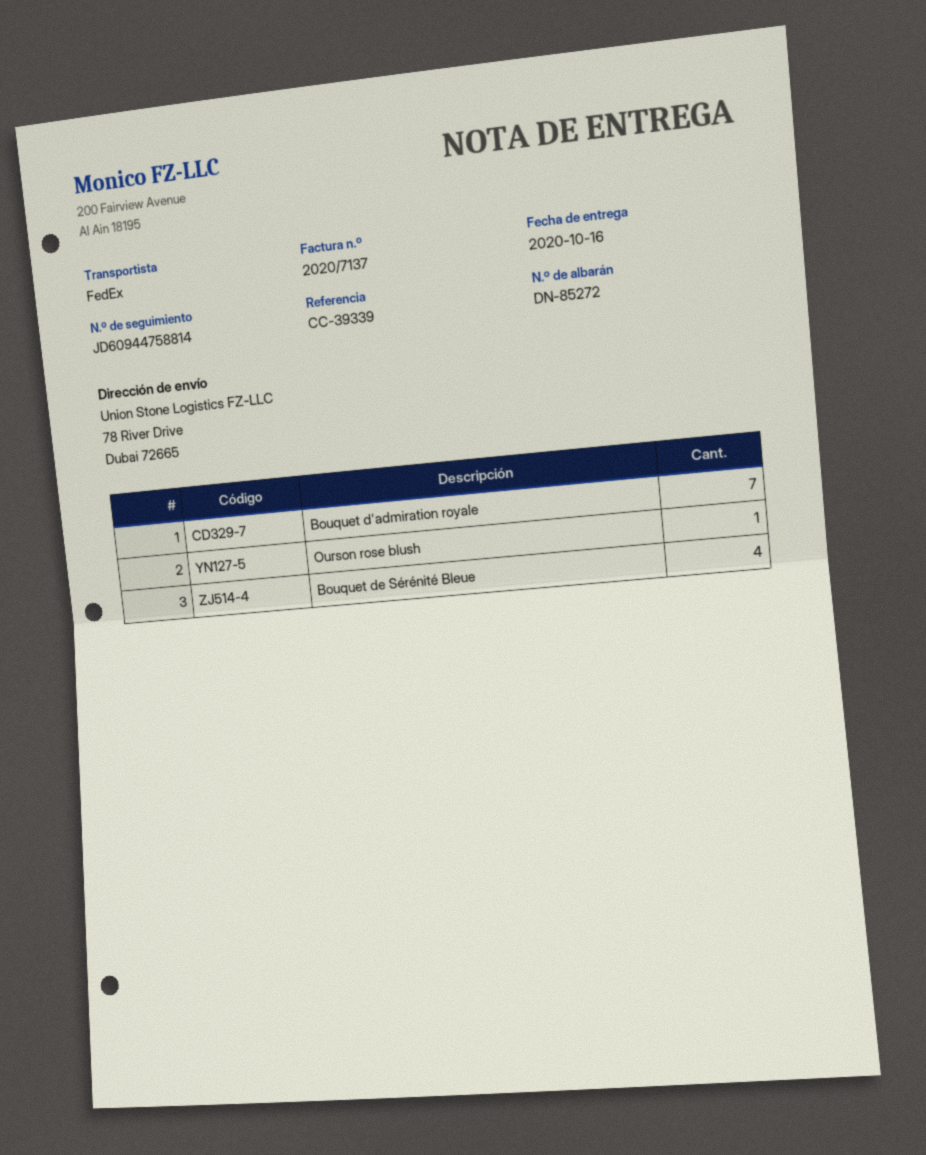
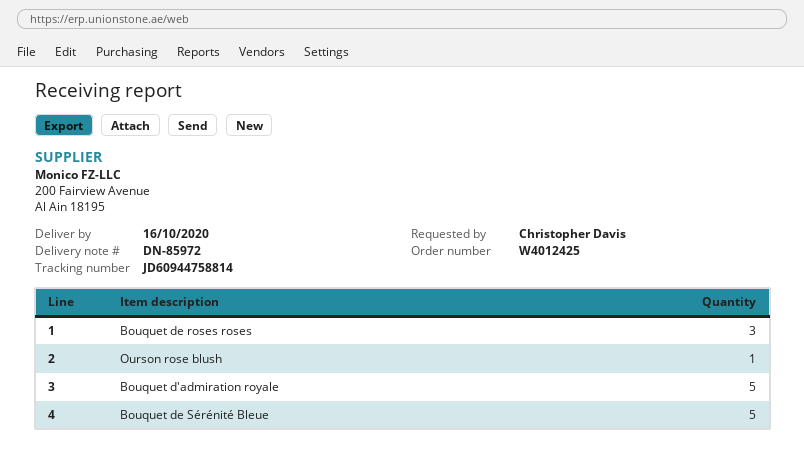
delivery note number: DN-85272 -> DN-85972
Bouquet d'admiration royale: 7 -> 5
Bouquet de Sérénité Bleue: 4 -> 5
Bouquet de roses roses: none -> 3

